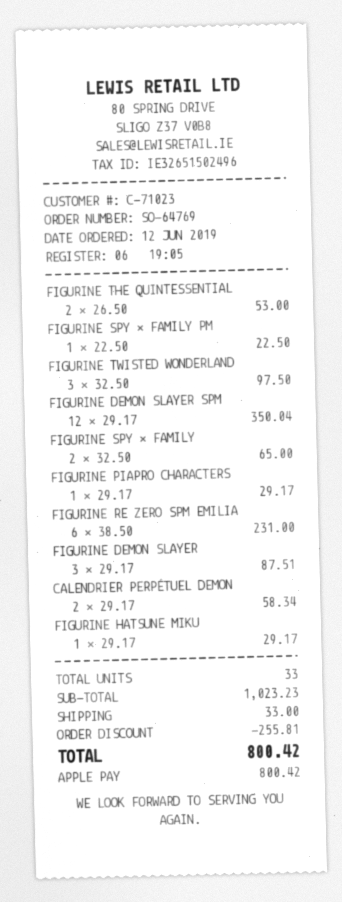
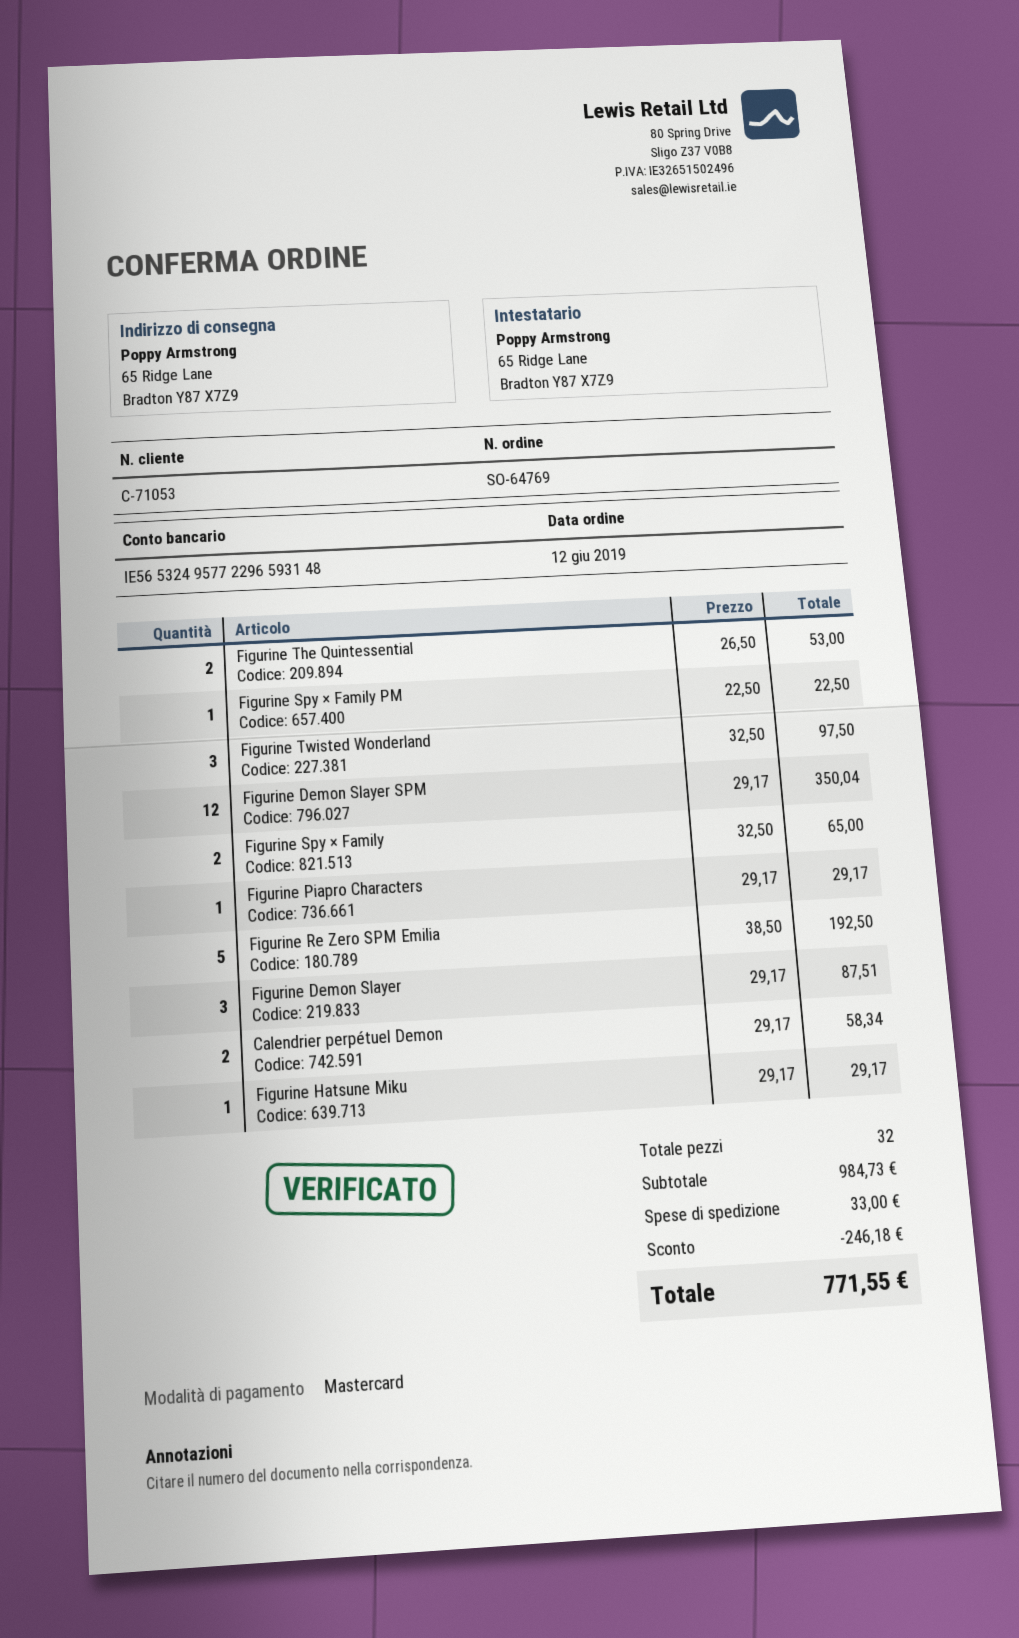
customer number: C-71023 -> C-71053
payment method: Apple Pay -> Mastercard
FIGURINE RE ZERO SPM EMILIA: 6 x 38.50 = 231.00 -> 5 x 38.50 = 192.50
total quantity: 33 -> 32
subtotal: 1023.23 -> 984.73
discount: 255.81 -> 246.18
total: 800.42 -> 771.55

